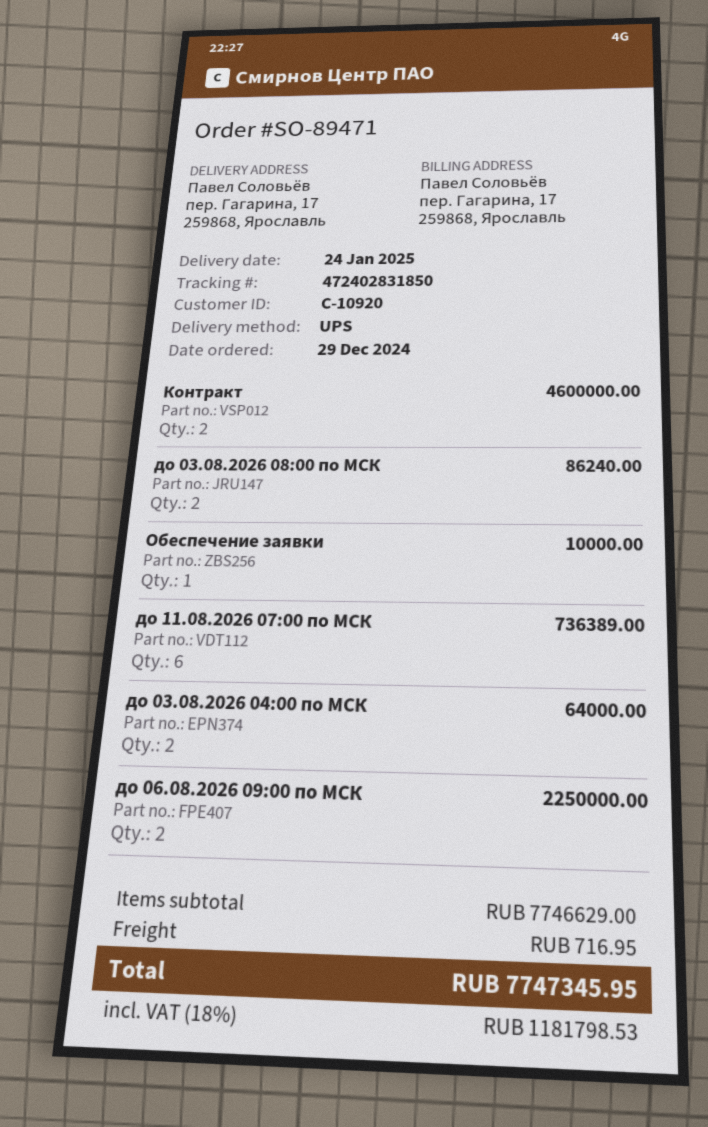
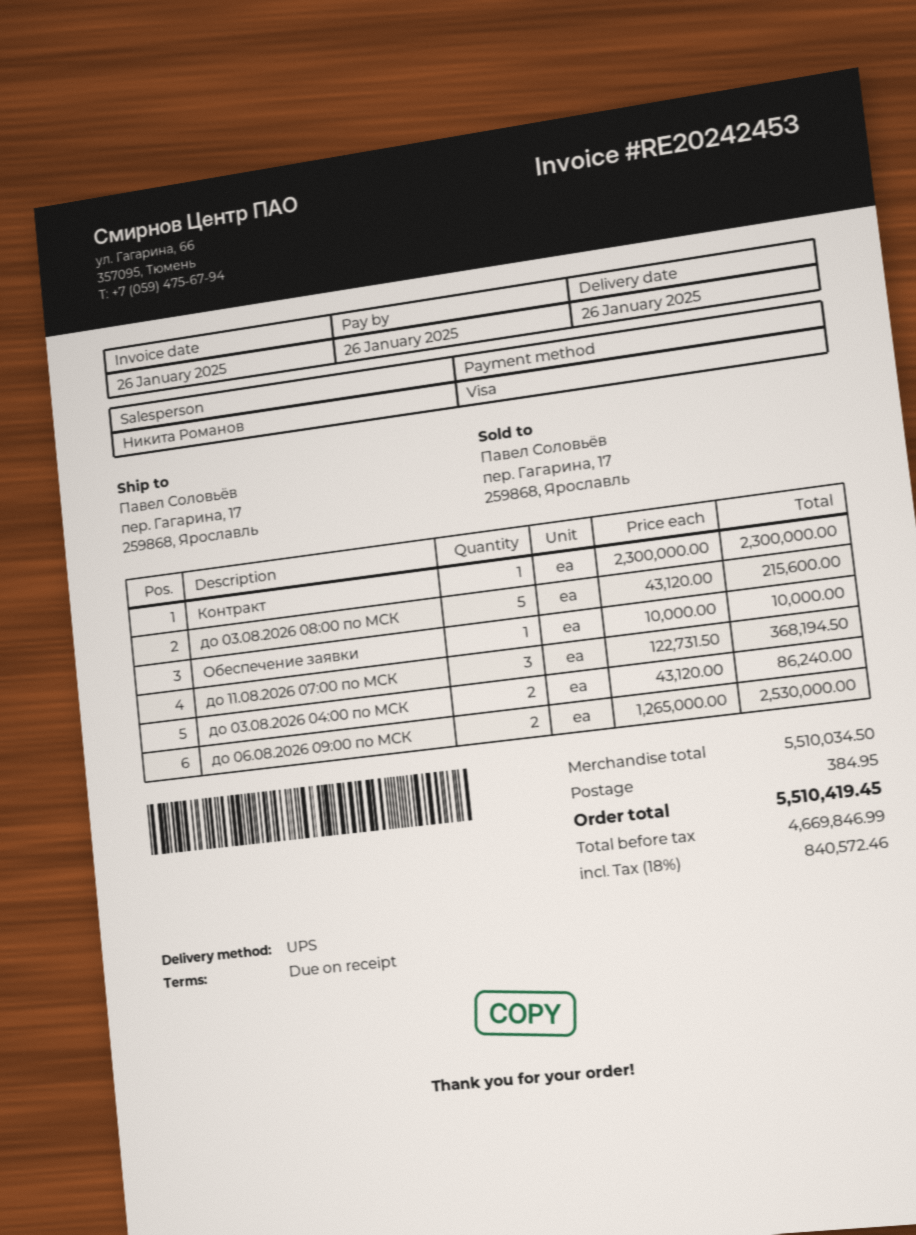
delivery date: 2025-01-24 -> 2025-01-26
Контракт: 2 for 4600000.00 -> 1 for 2300000.00
до 03.08.2026 08:00 по МСК: 2 for 86240.00 -> 5 for 215600.00
до 11.08.2026 07:00 по МСК: 6 for 736389.00 -> 3 for 368194.50
до 03.08.2026 04:00 по МСК: 2 for 64000.00 -> 2 for 86240.00
до 06.08.2026 09:00 по МСК: 2 for 2250000.00 -> 2 for 2530000.00
subtotal: 7746629.00 -> 5510034.50
shipping: 716.95 -> 384.95
tax: 18% = 1181798.53 -> 18% = 840572.46
total: 7747345.95 -> 5510419.45

